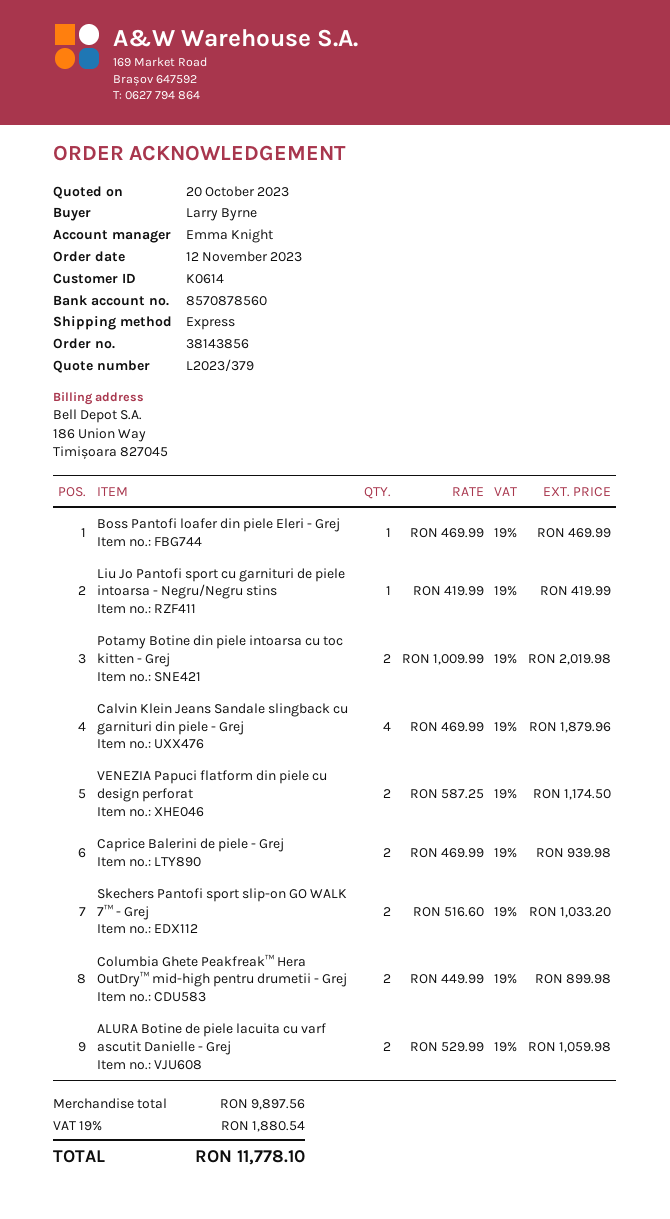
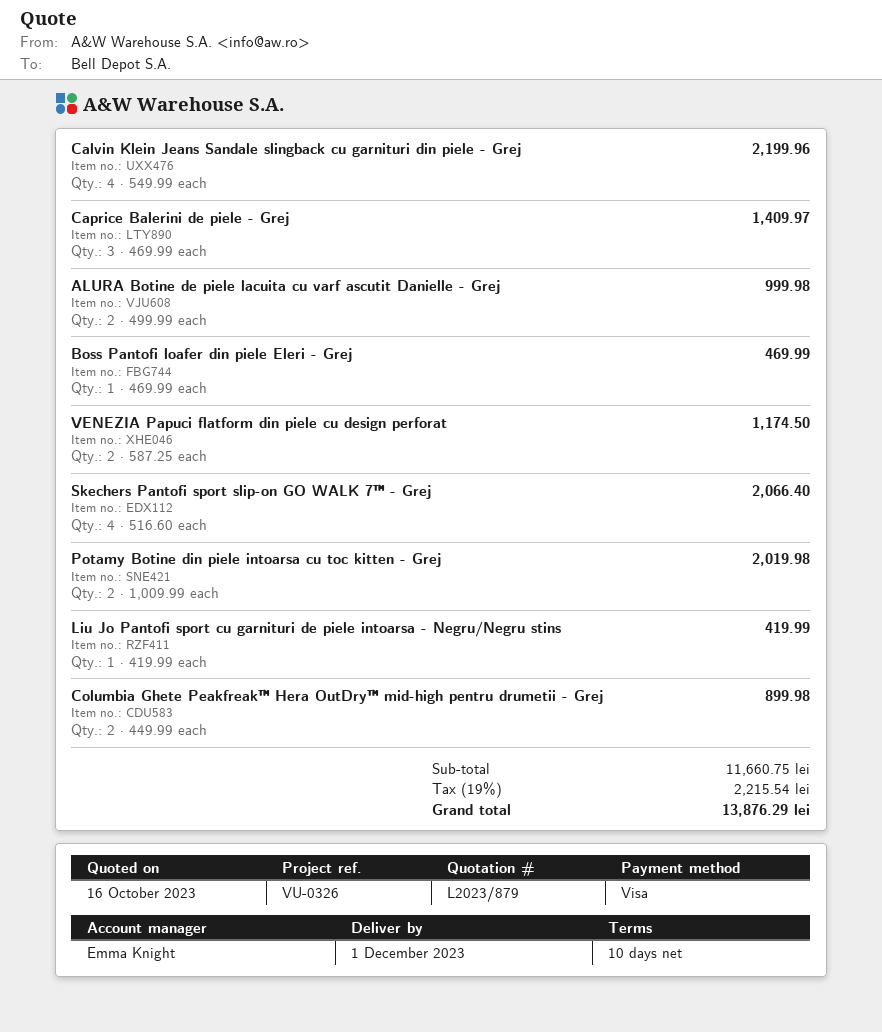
quote number: L2023/379 -> L2023/879
quote date: 2023-10-20 -> 2023-10-16
Calvin Klein Jeans Sandale slingback cu garnituri din piele - Grej: 4 x 469.99 = 1879.96 -> 4 x 549.99 = 2199.96
Caprice Balerini de piele - Grej: 2 x 469.99 = 939.98 -> 3 x 469.99 = 1409.97
Skechers Pantofi sport slip-on GO WALK 7™ - Grej: 2 x 516.60 = 1033.20 -> 4 x 516.60 = 2066.40
ALURA Botine de piele lacuita cu varf ascutit Danielle - Grej: 2 x 529.99 = 1059.98 -> 2 x 499.99 = 999.98
subtotal: 9897.56 -> 11660.75
tax: 19% = 1880.54 -> 19% = 2215.54
total: 11778.10 -> 13876.29

